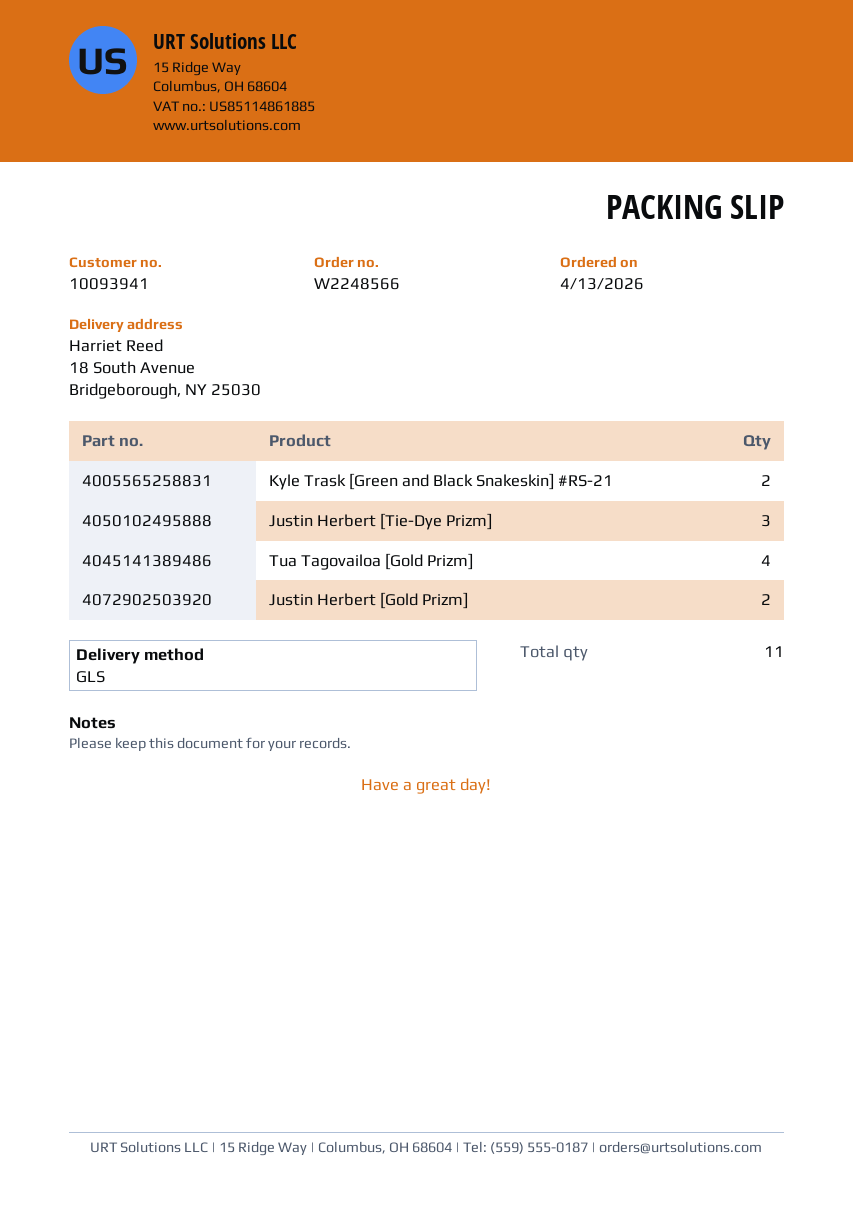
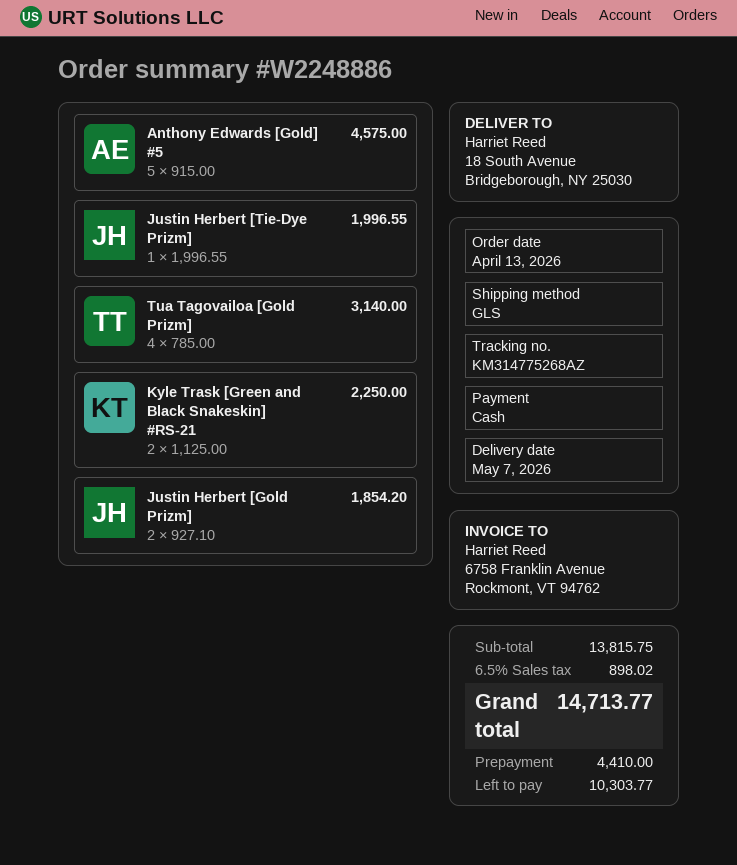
order number: W2248566 -> W2248886
Justin Herbert [Tie-Dye Prizm]: 3 -> 1
Anthony Edwards [Gold] #5: none -> 5

